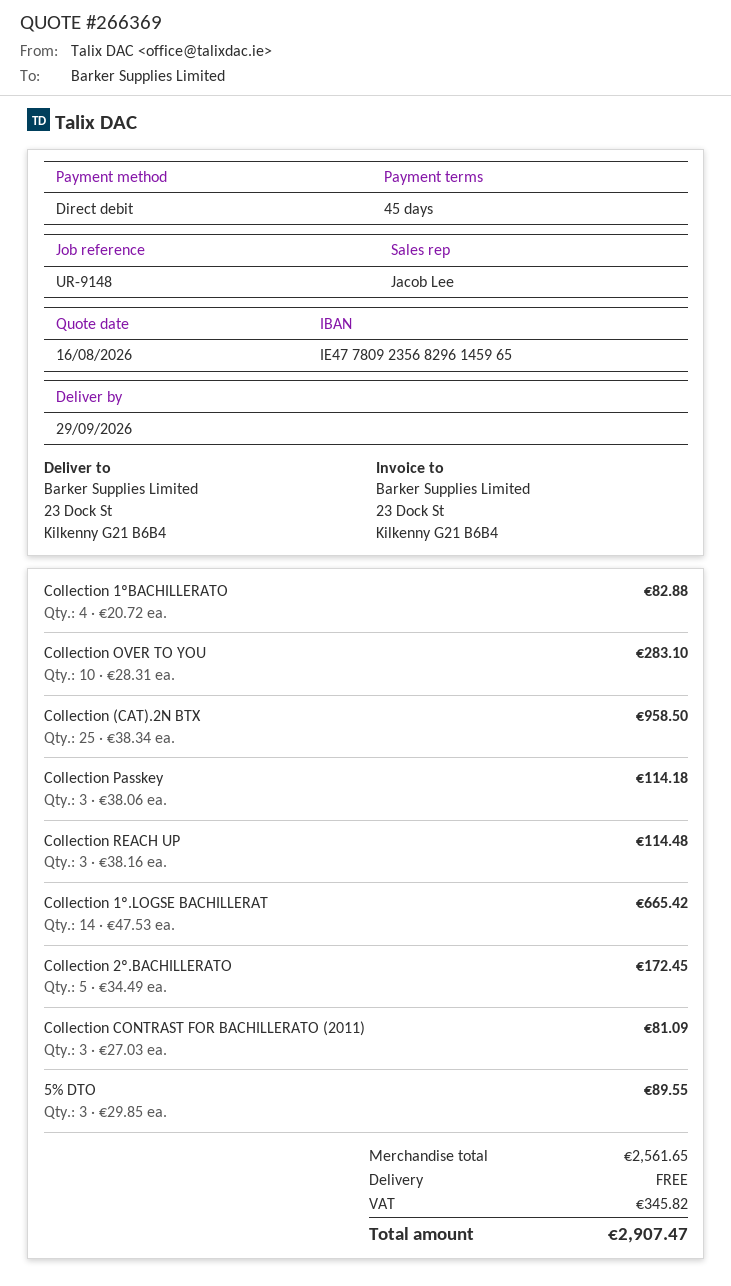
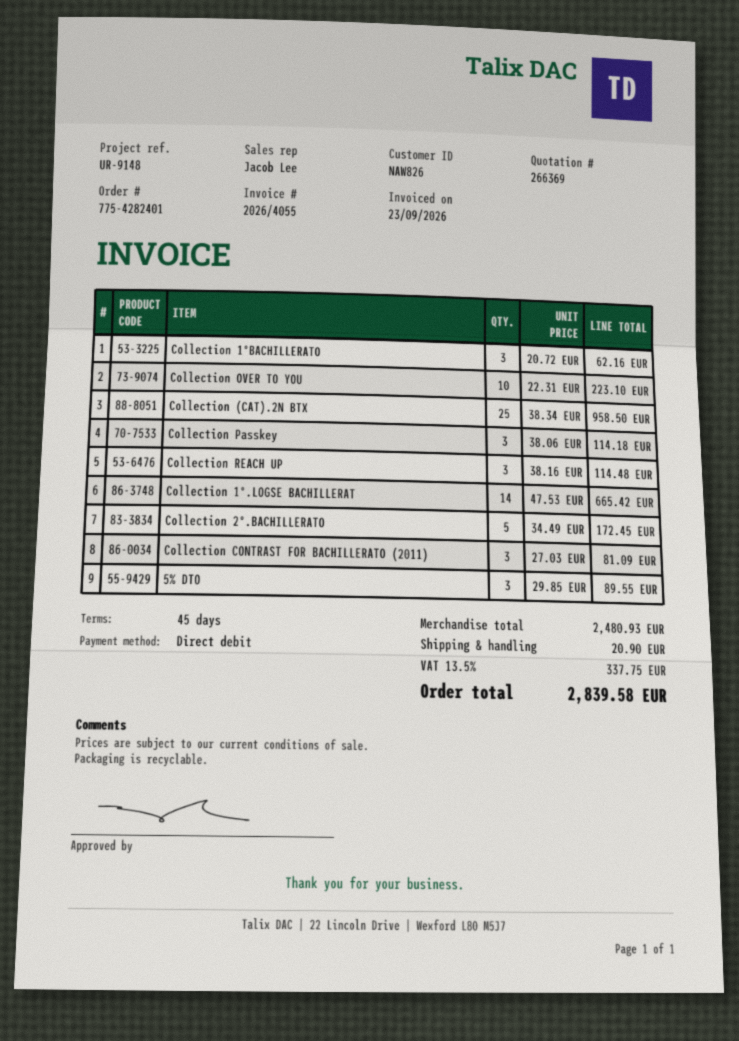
Collection 1ºBACHILLERATO: 4 x 20.72 = 82.88 -> 3 x 20.72 = 62.16
Collection OVER TO YOU: 10 x 28.31 = 283.10 -> 10 x 22.31 = 223.10
subtotal: 2561.65 -> 2480.93
shipping: 0.00 -> 20.90
tax: 345.82 -> 337.75
total: 2907.47 -> 2839.58

